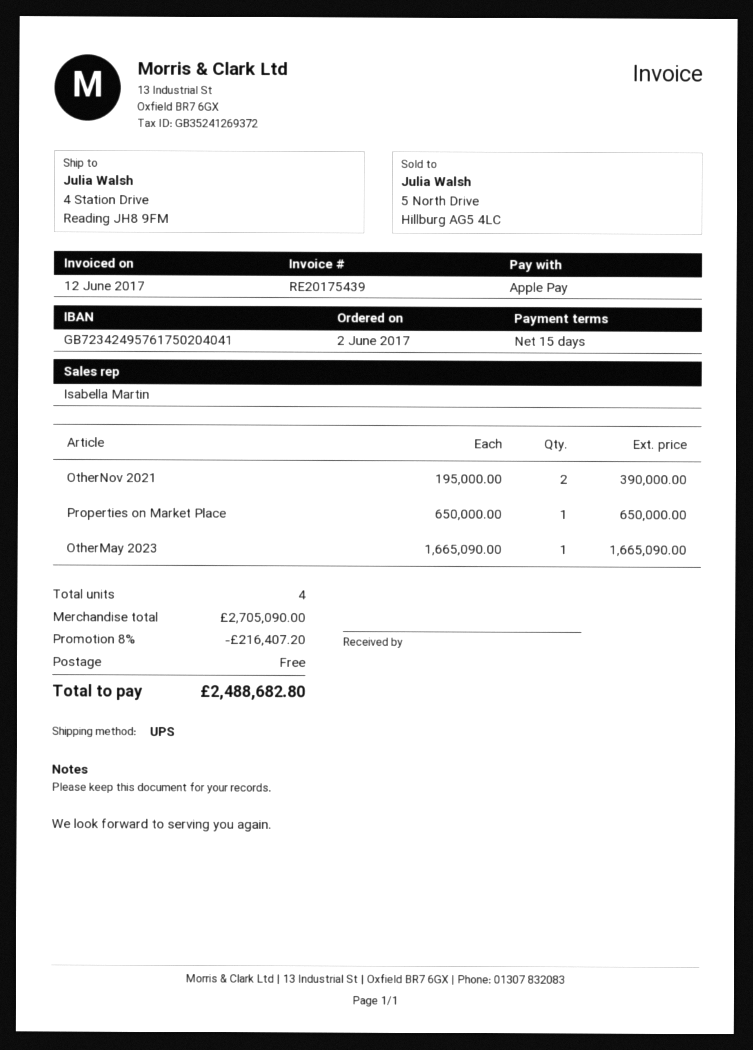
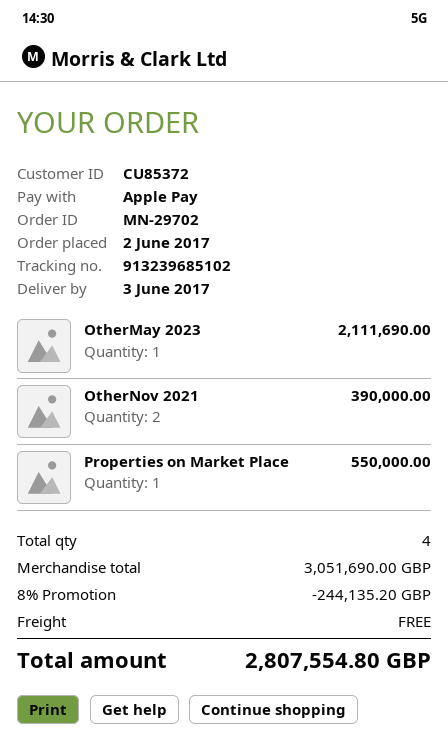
Properties on Market Place: 1 for 650000.00 -> 1 for 550000.00
OtherMay 2023: 1 for 1665090.00 -> 1 for 2111690.00
subtotal: 2705090.00 -> 3051690.00
discount: 8% = 216407.20 -> 8% = 244135.20
total: 2488682.80 -> 2807554.80

